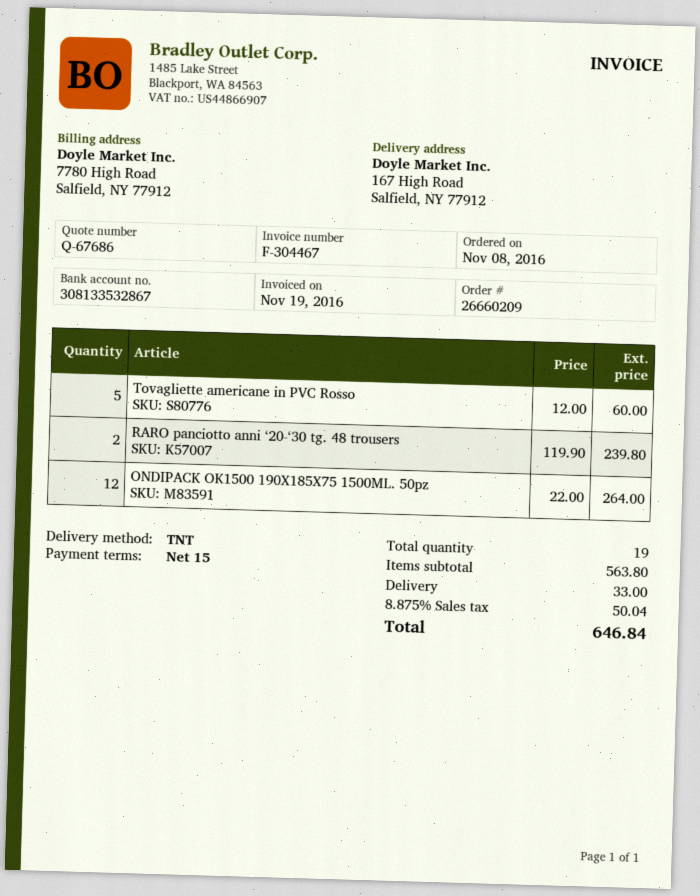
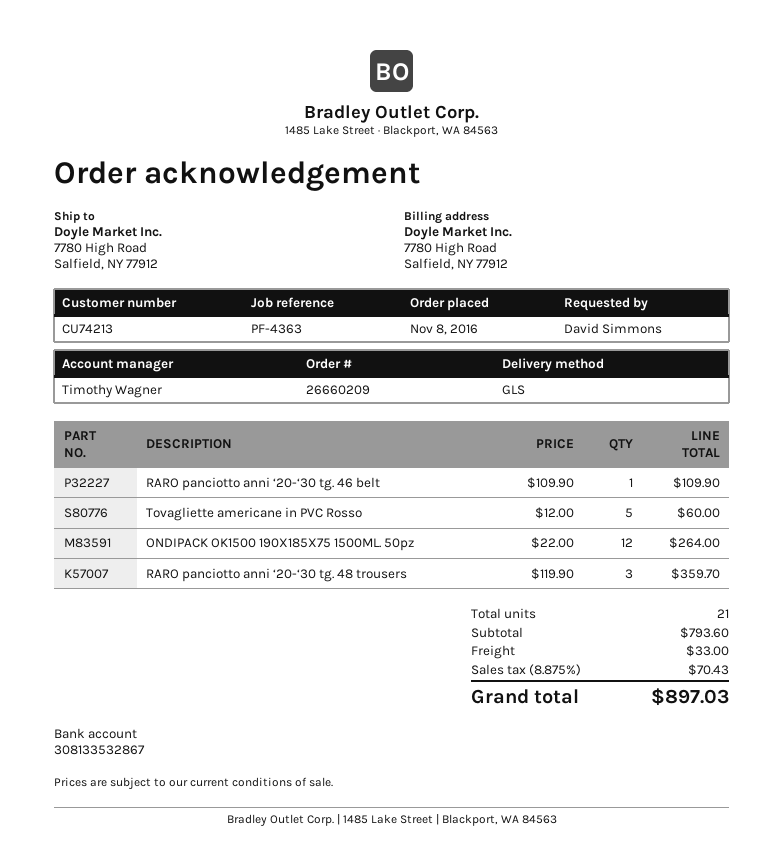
shipping method: TNT -> GLS
ship to: 167 High Road, Salfield, NY 77912 -> 7780 High Road, Salfield, NY 77912
RARO panciotto anni ‘20-‘30 tg. 48 trousers: 2 x 119.90 = 239.80 -> 3 x 119.90 = 359.70
RARO panciotto anni ‘20-‘30 tg. 46 belt: none -> 1 x 109.90 = 109.90
total quantity: 19 -> 21
subtotal: 563.80 -> 793.60
tax: 8.875% = 50.04 -> 8.875% = 70.43
total: 646.84 -> 897.03

